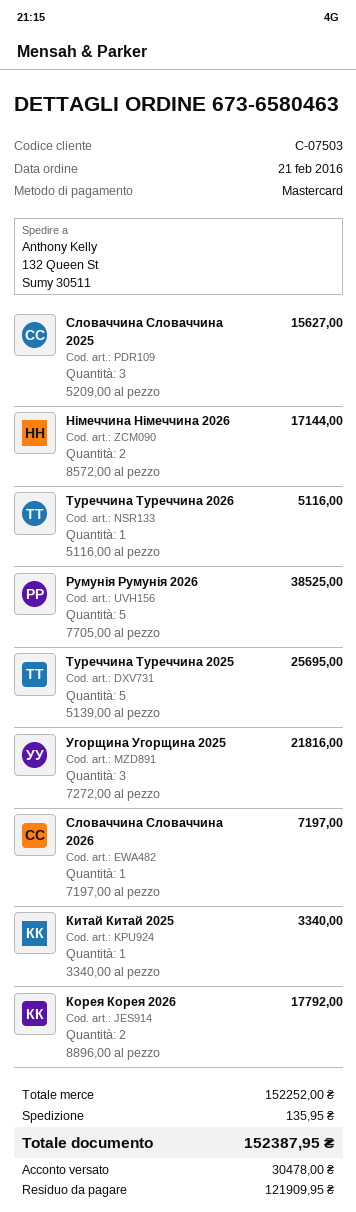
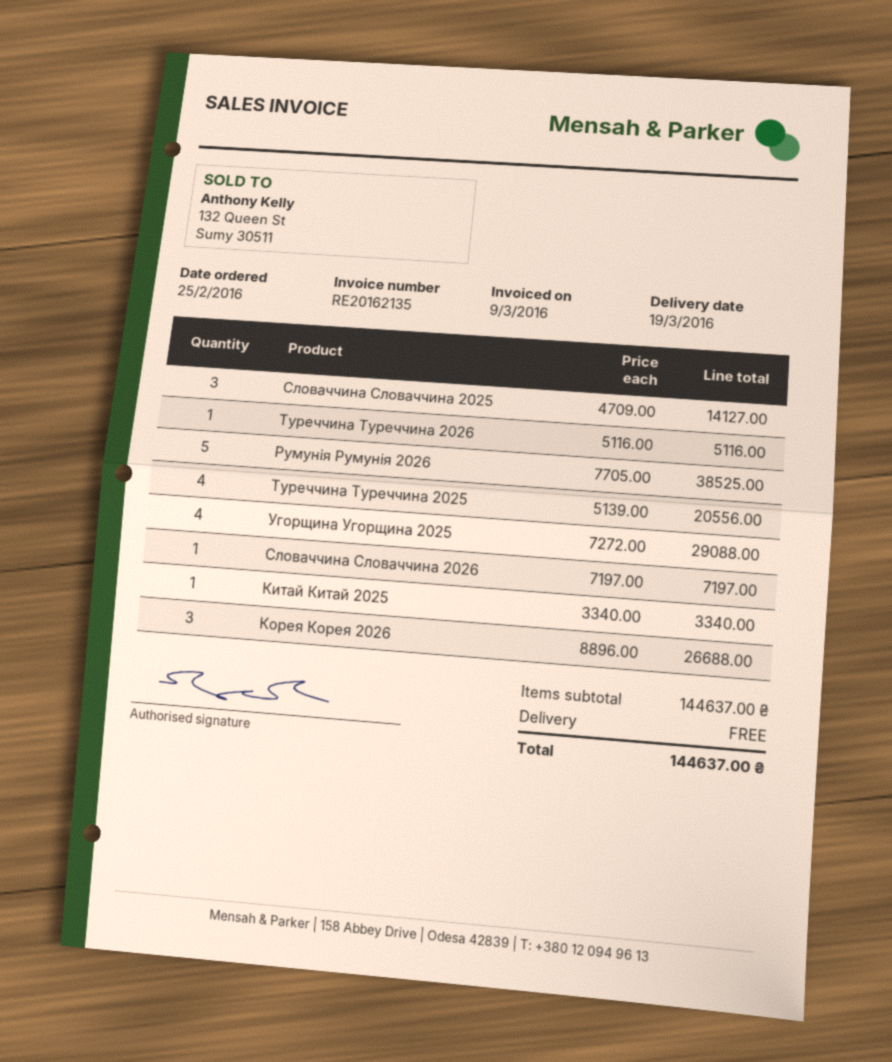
order date: 2016-02-21 -> 2016-02-25
Словаччина Словаччина 2025: 3 x 5209.00 = 15627.00 -> 3 x 4709.00 = 14127.00
Німеччина Німеччина 2026: 2 x 8572.00 = 17144.00 -> none
Туреччина Туреччина 2025: 5 x 5139.00 = 25695.00 -> 4 x 5139.00 = 20556.00
Угорщина Угорщина 2025: 3 x 7272.00 = 21816.00 -> 4 x 7272.00 = 29088.00
Корея Корея 2026: 2 x 8896.00 = 17792.00 -> 3 x 8896.00 = 26688.00
subtotal: 152252.00 -> 144637.00
shipping: 135.95 -> 0.00
total: 152387.95 -> 144637.00

